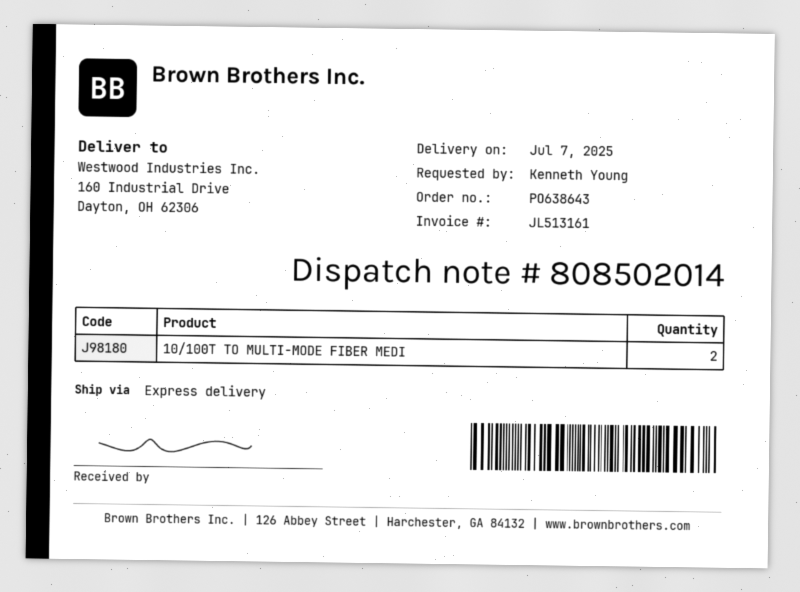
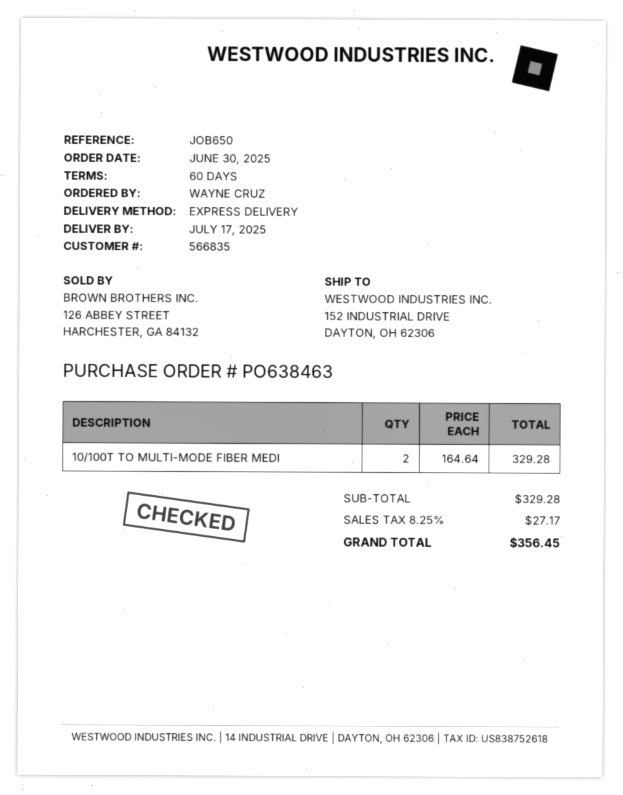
order number: PO638643 -> PO638463
delivery date: 2025-07-07 -> 2025-07-17
ordered by: Kenneth Young -> WAYNE CRUZ
ship to: 160 Industrial Drive, Dayton, OH 62306 -> 152 INDUSTRIAL DRIVE, DAYTON, OH 62306

